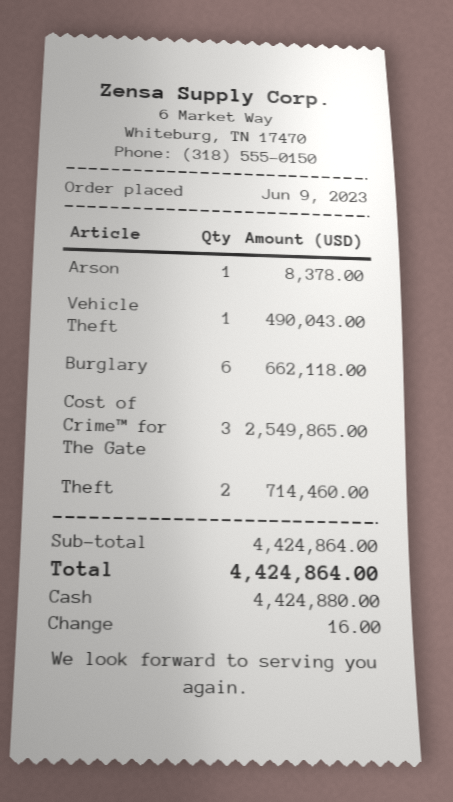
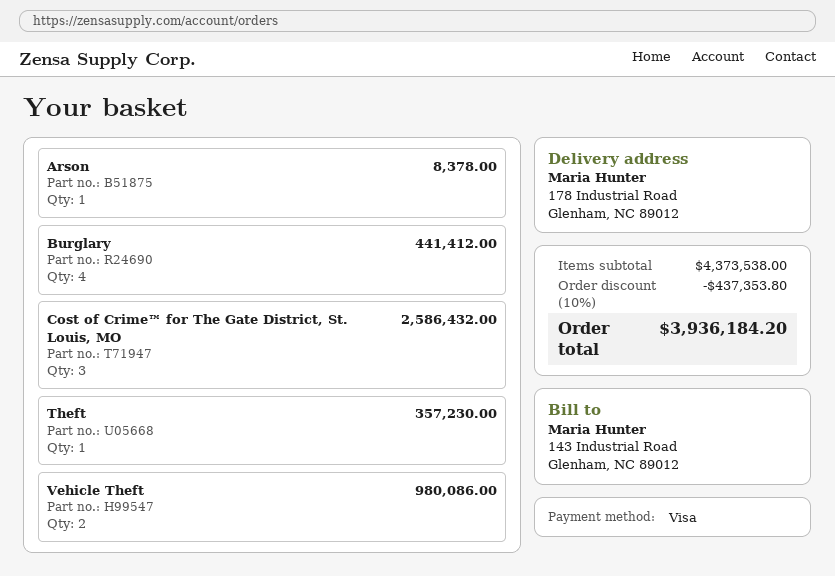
payment method: cash -> Visa
Vehicle Theft: 1 for 490043.00 -> 2 for 980086.00
Burglary: 6 for 662118.00 -> 4 for 441412.00
Cost of Crime™ for The Gate: 3 for 2549865.00 -> 3 for 2586432.00
Theft: 2 for 714460.00 -> 1 for 357230.00
subtotal: 4424864.00 -> 4373538.00
discount: none -> 10% = 437353.80
total: 4424864.00 -> 3936184.20

